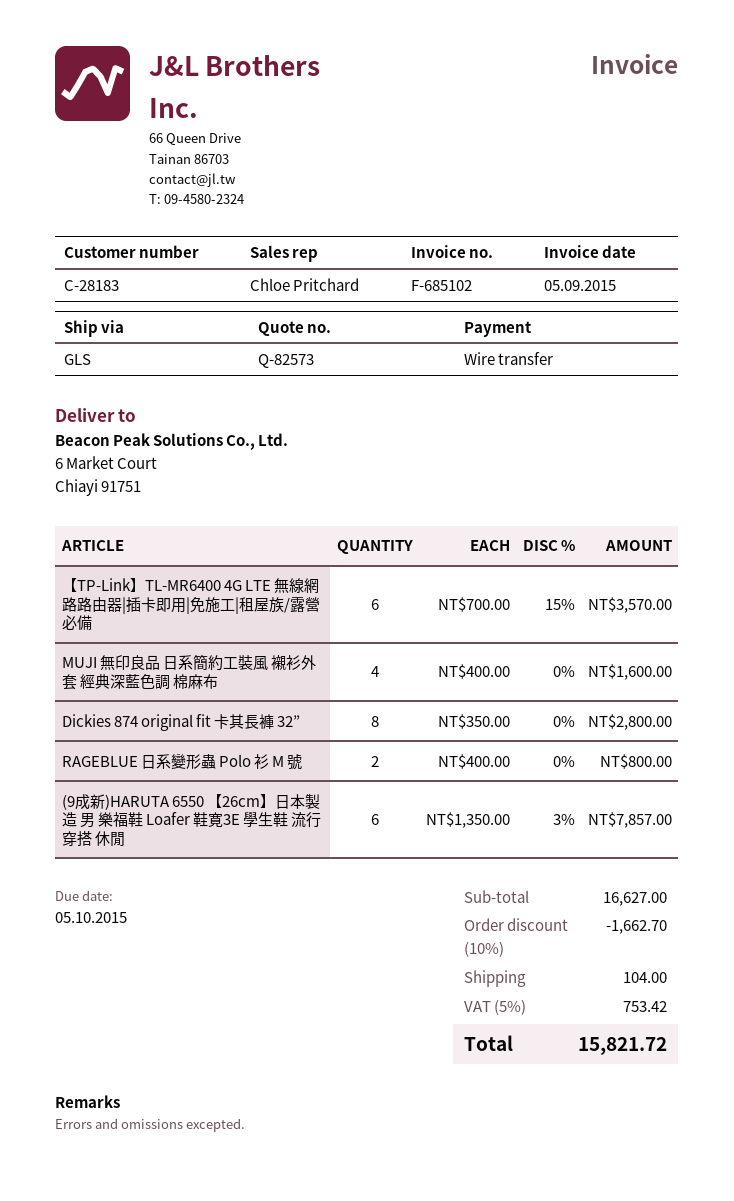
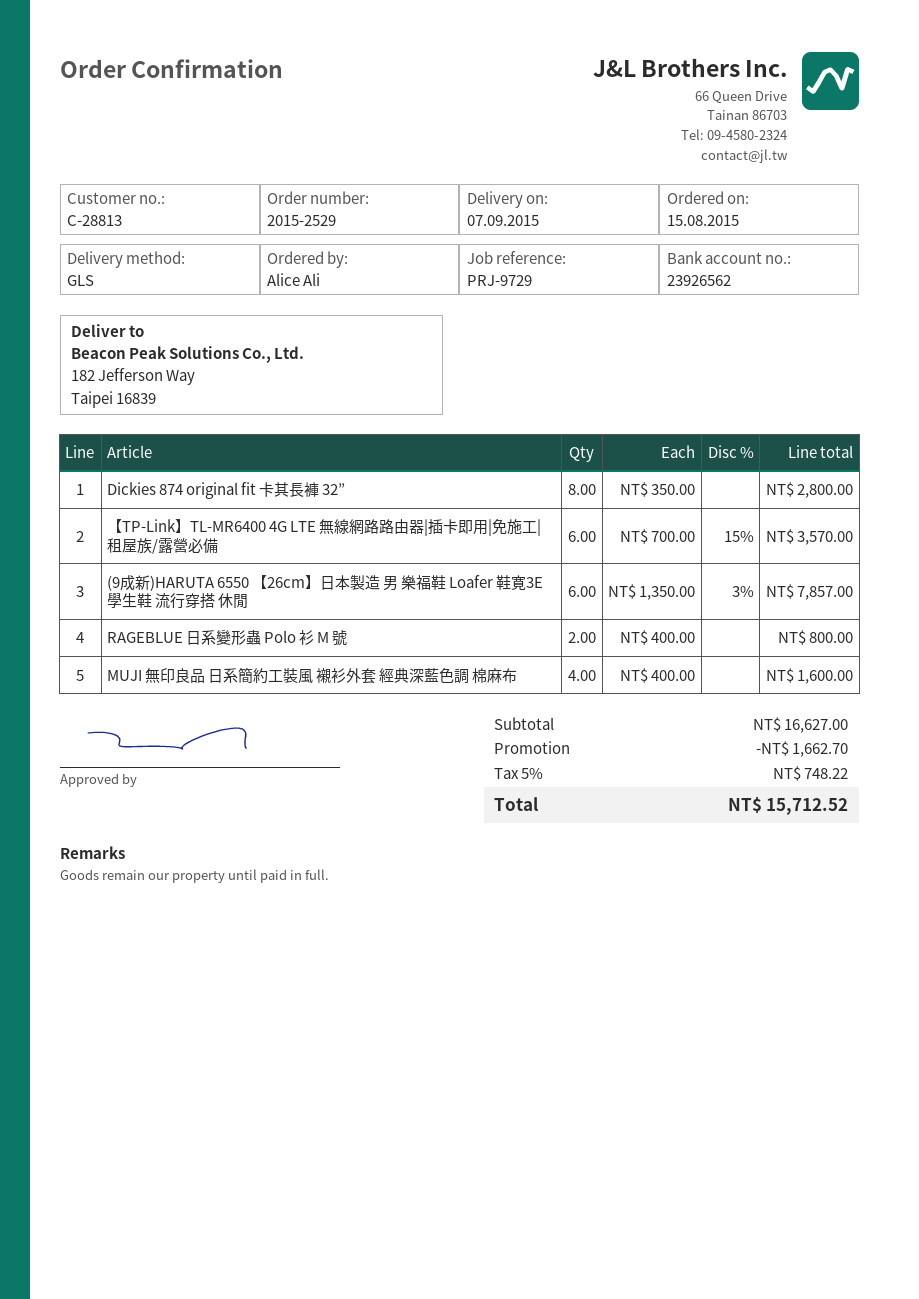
customer number: C-28183 -> C-28813
ship to: 6 Market Court, Chiayi 91751 -> 182 Jefferson Way, Taipei 16839
shipping: 104.00 -> none
tax: 5% = 753.42 -> 5% = 748.22
total: 15821.72 -> 15712.52

